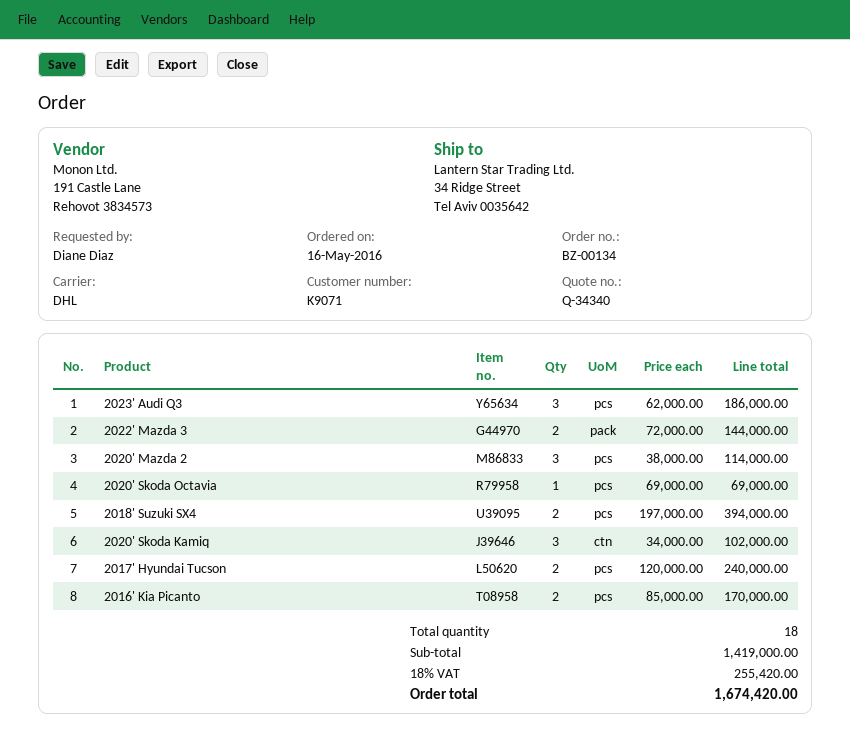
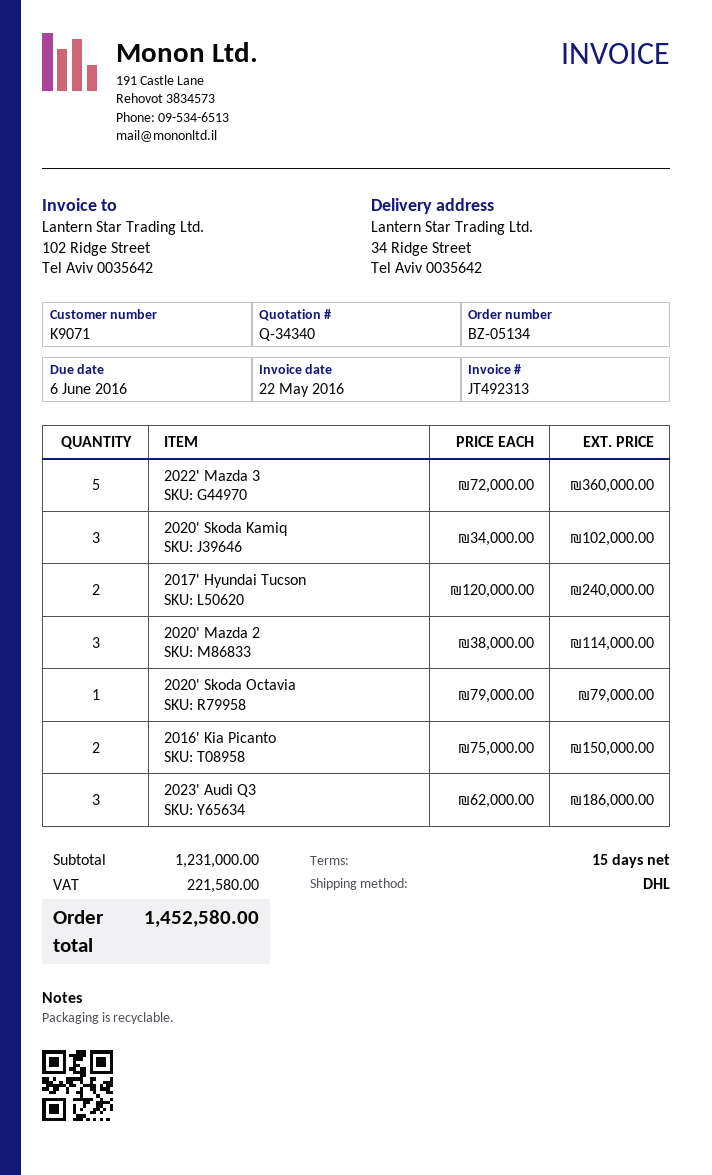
order number: BZ-00134 -> BZ-05134
2022' Mazda 3: 2 x 72000.00 = 144000.00 -> 5 x 72000.00 = 360000.00
2020' Skoda Octavia: 1 x 69000.00 = 69000.00 -> 1 x 79000.00 = 79000.00
2018' Suzuki SX4: 2 x 197000.00 = 394000.00 -> none
2016' Kia Picanto: 2 x 85000.00 = 170000.00 -> 2 x 75000.00 = 150000.00
subtotal: 1419000.00 -> 1231000.00
tax: 255420.00 -> 221580.00
total: 1674420.00 -> 1452580.00

